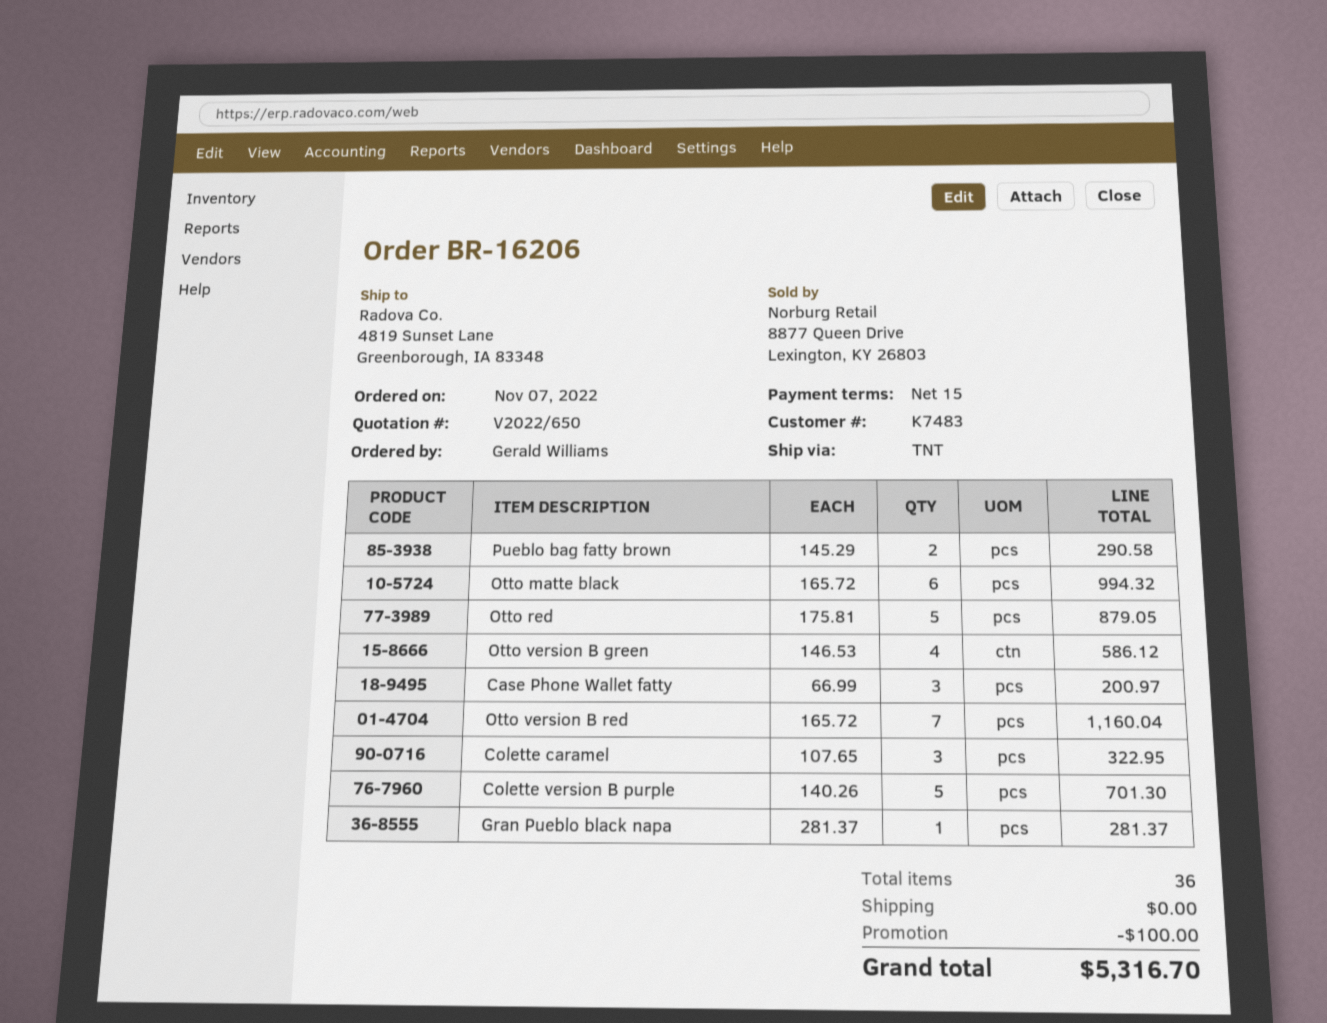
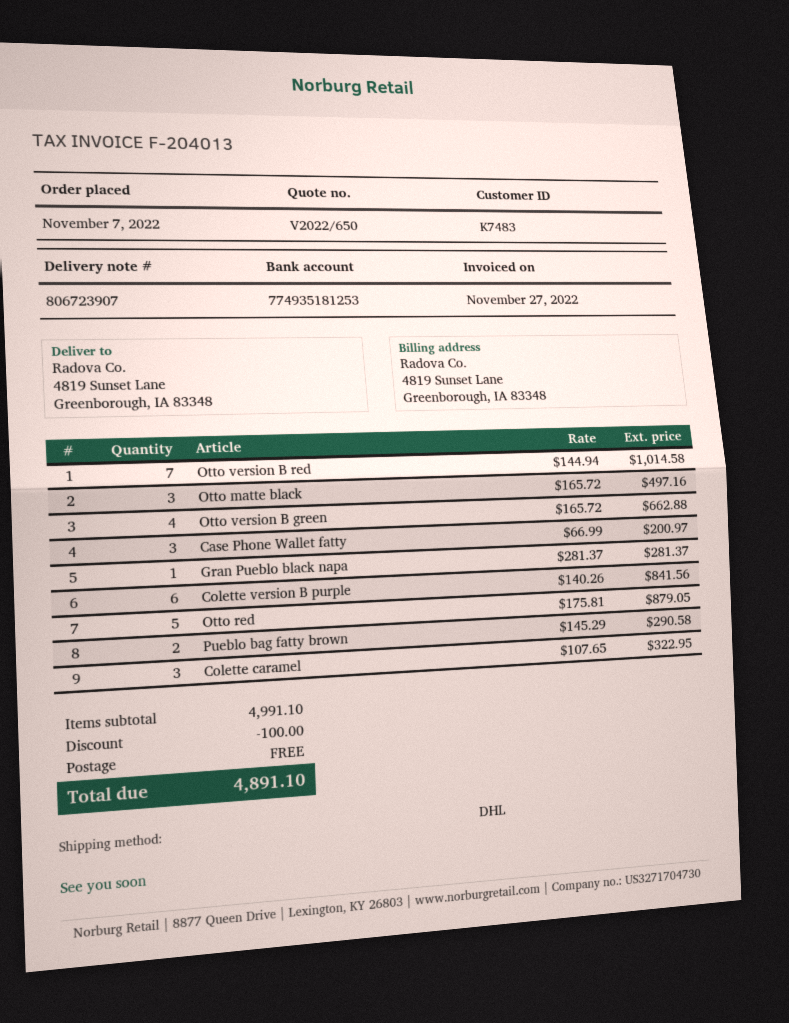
shipping method: TNT -> DHL
Otto matte black: 6 x 165.72 = 994.32 -> 3 x 165.72 = 497.16
Otto version B green: 4 x 146.53 = 586.12 -> 4 x 165.72 = 662.88
Otto version B red: 7 x 165.72 = 1160.04 -> 7 x 144.94 = 1014.58
Colette version B purple: 5 x 140.26 = 701.30 -> 6 x 140.26 = 841.56
total: 5316.70 -> 4891.10

